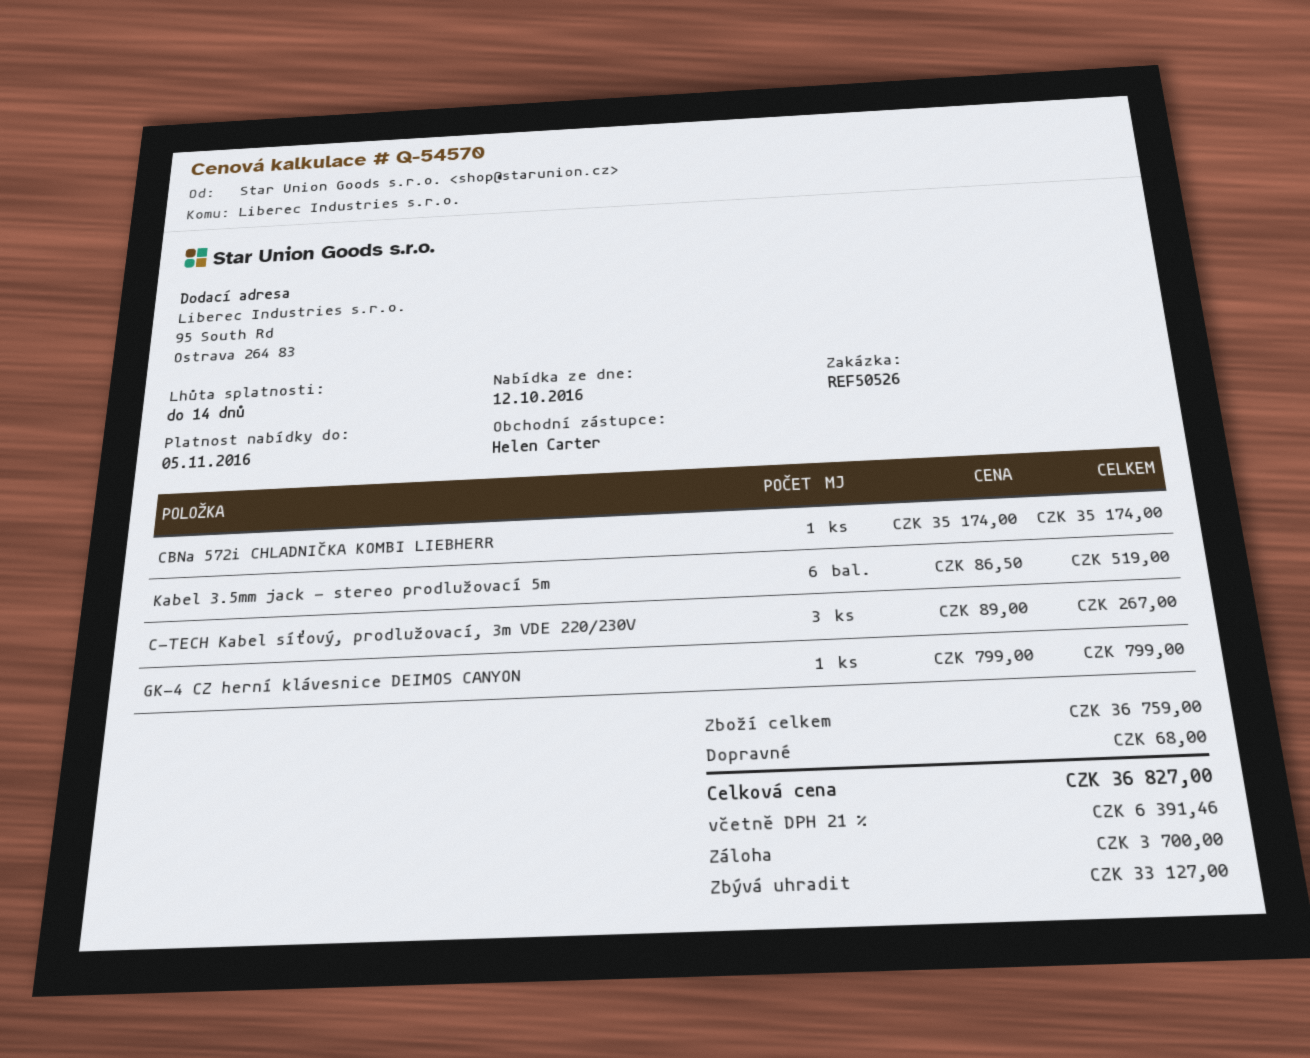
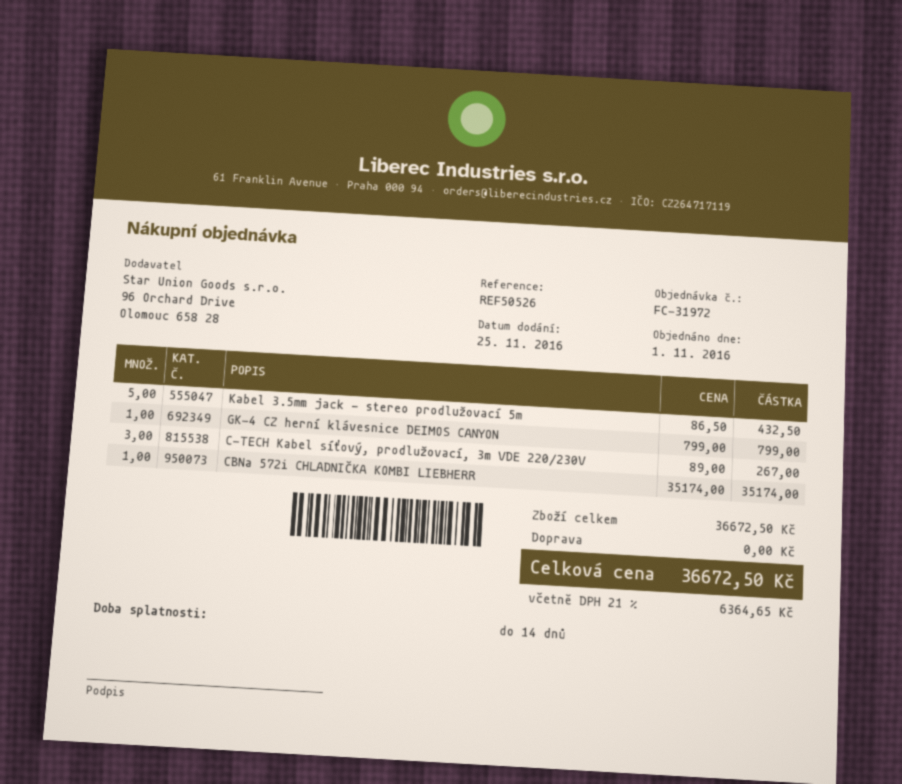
Kabel 3.5mm jack - stereo prodlužovací 5m: 6 x 86.50 = 519.00 -> 5 x 86.50 = 432.50
subtotal: 36759.00 -> 36672.50
shipping: 68.00 -> 0.00
tax: 21% = 6391.46 -> 21% = 6364.65
total: 36827.00 -> 36672.50

